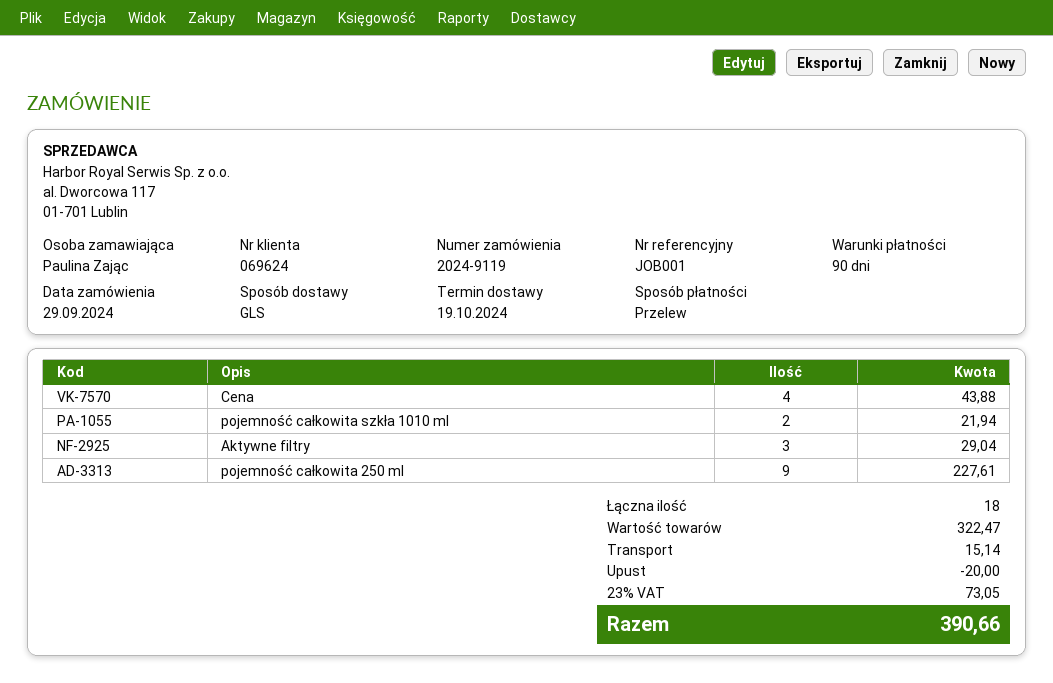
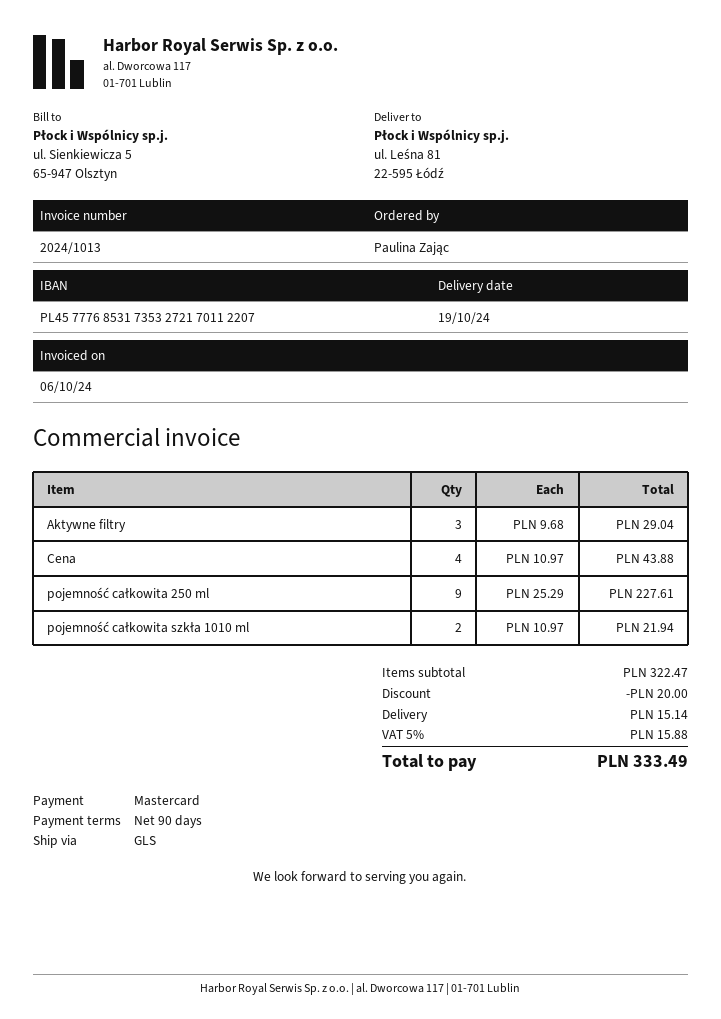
payment method: bank transfer -> Mastercard
tax: 23% = 73.05 -> 5% = 15.88
total: 390.66 -> 333.49

